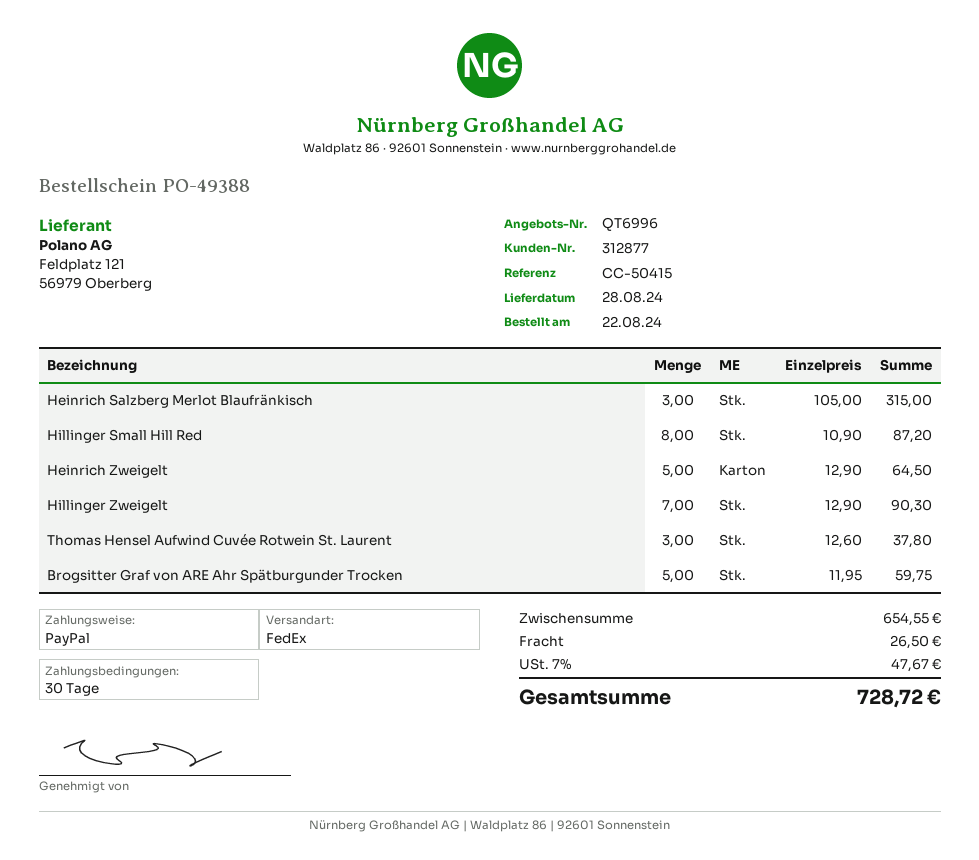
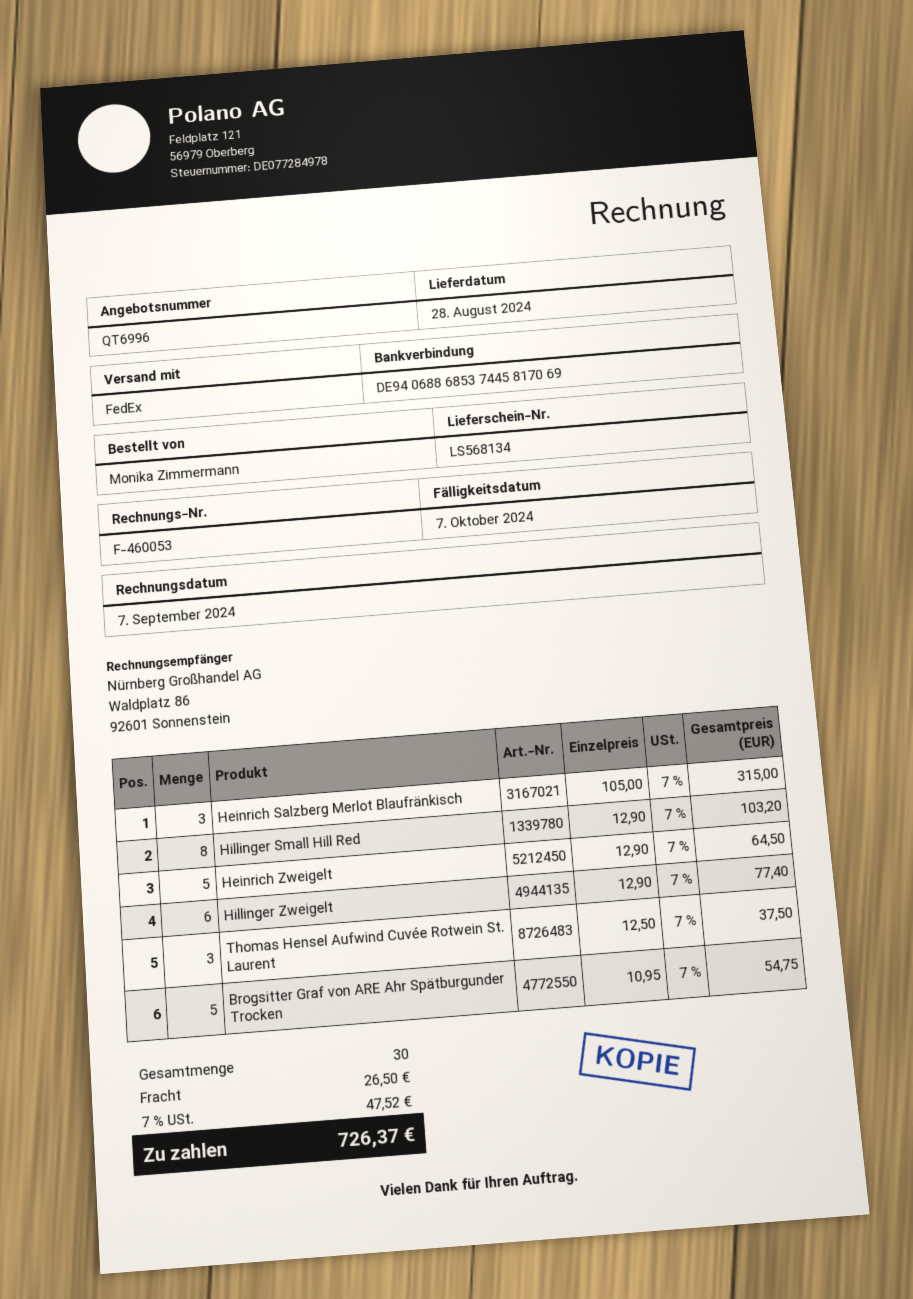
Hillinger Small Hill Red: 8 x 10.90 = 87.20 -> 8 x 12.90 = 103.20
Hillinger Zweigelt: 7 x 12.90 = 90.30 -> 6 x 12.90 = 77.40
Thomas Hensel Aufwind Cuvée Rotwein St. Laurent: 3 x 12.60 = 37.80 -> 3 x 12.50 = 37.50
Brogsitter Graf von ARE Ahr Spätburgunder Trocken: 5 x 11.95 = 59.75 -> 5 x 10.95 = 54.75
tax: 7% = 47.67 -> 7% = 47.52
total: 728.72 -> 726.37

